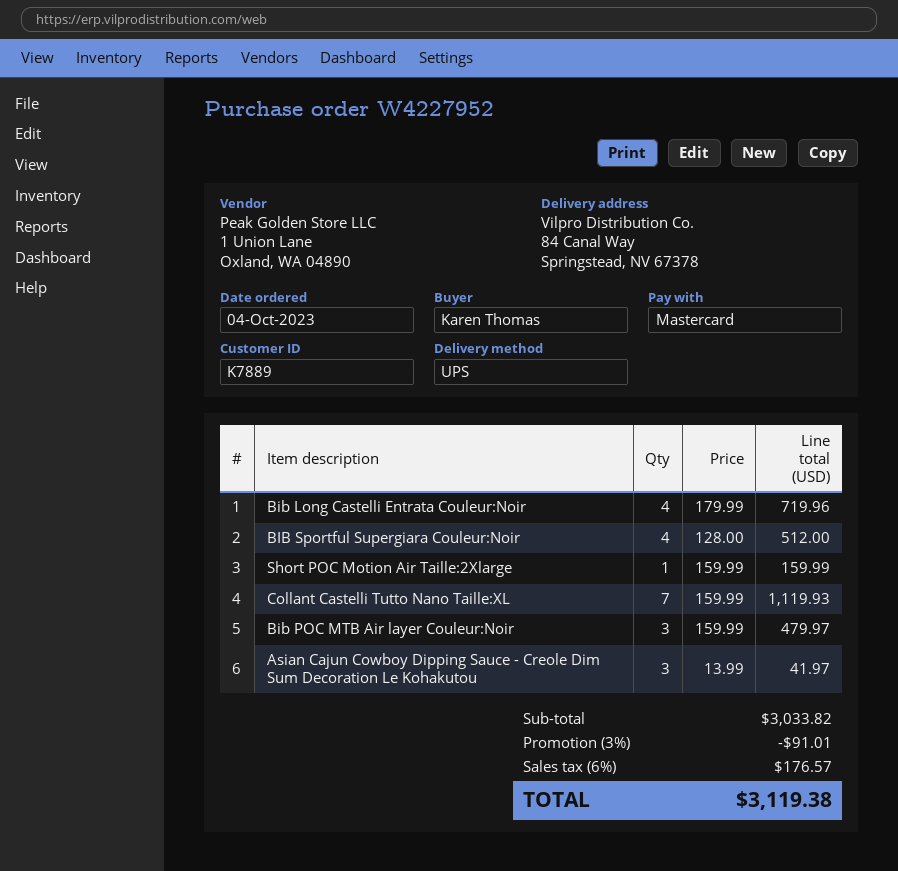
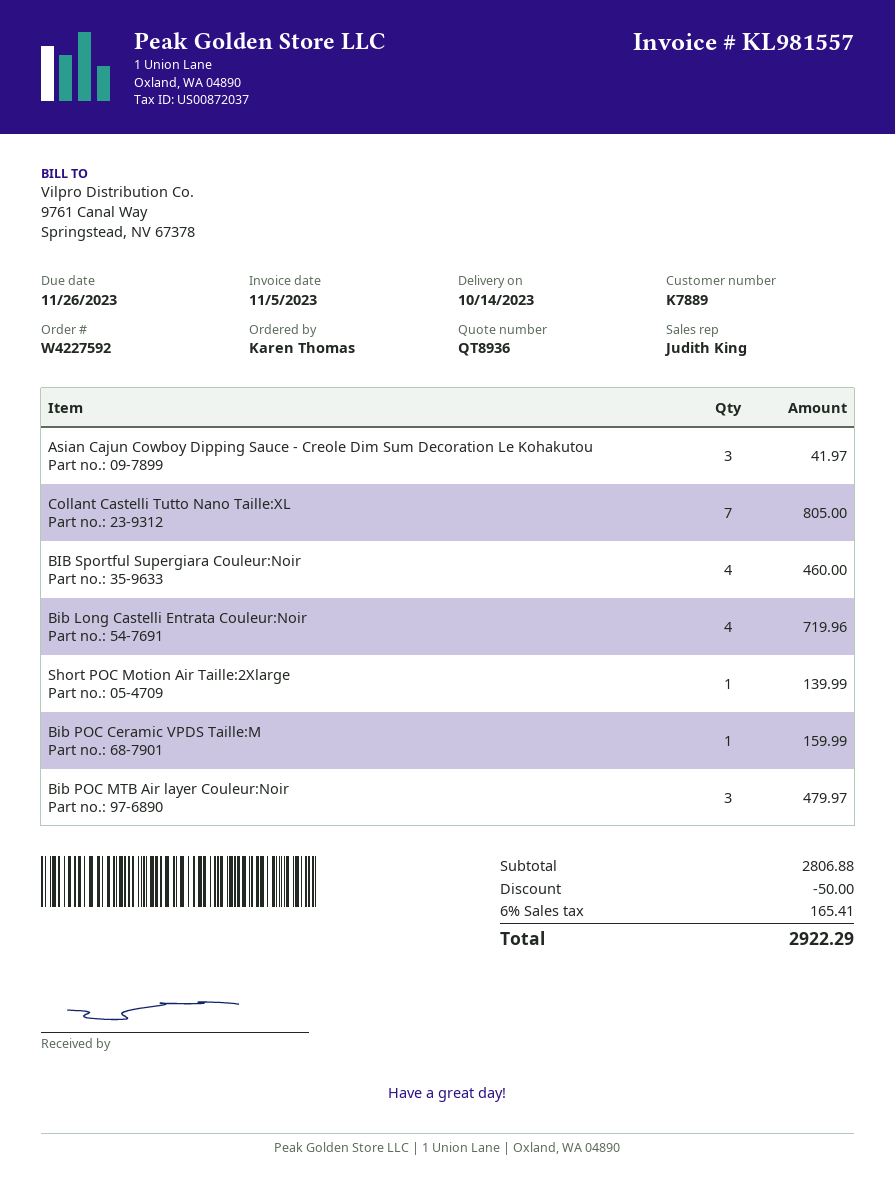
order number: W4227952 -> W4227592
BIB Sportful Supergiara Couleur:Noir: 4 for 512.00 -> 4 for 460.00
Short POC Motion Air Taille:2Xlarge: 1 for 159.99 -> 1 for 139.99
Collant Castelli Tutto Nano Taille:XL: 7 for 1119.93 -> 7 for 805.00
Bib POC Ceramic VPDS Taille:M: none -> 1 for 159.99
subtotal: 3033.82 -> 2806.88
discount: 91.01 -> 50.00
tax: 6% = 176.57 -> 6% = 165.41
total: 3119.38 -> 2922.29

